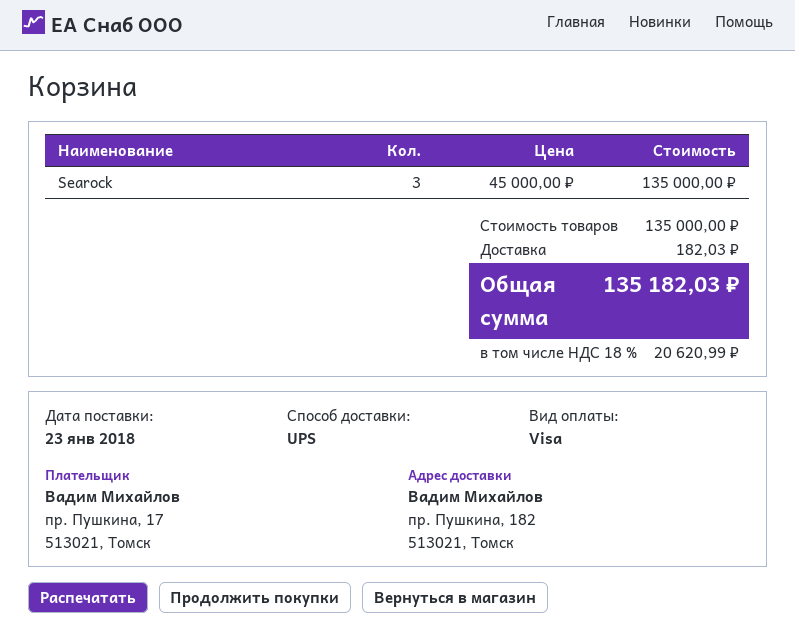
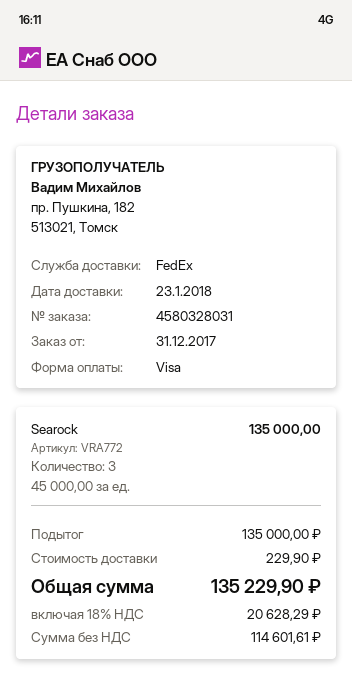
shipping method: UPS -> FedEx
shipping: 182.03 -> 229.90
tax: 18% = 20620.99 -> 18% = 20628.29
total: 135182.03 -> 135229.90

